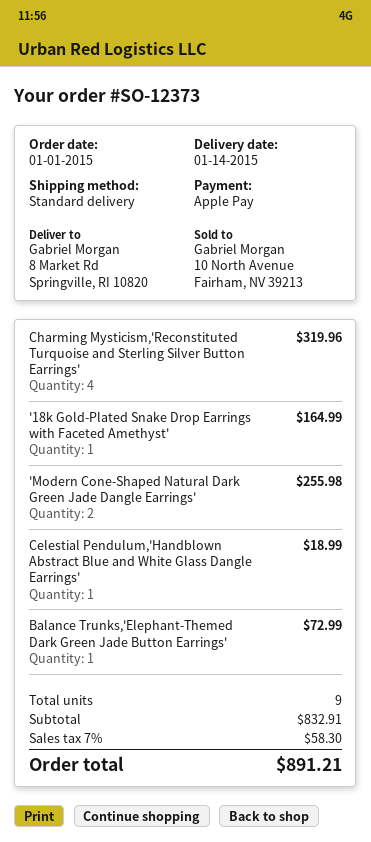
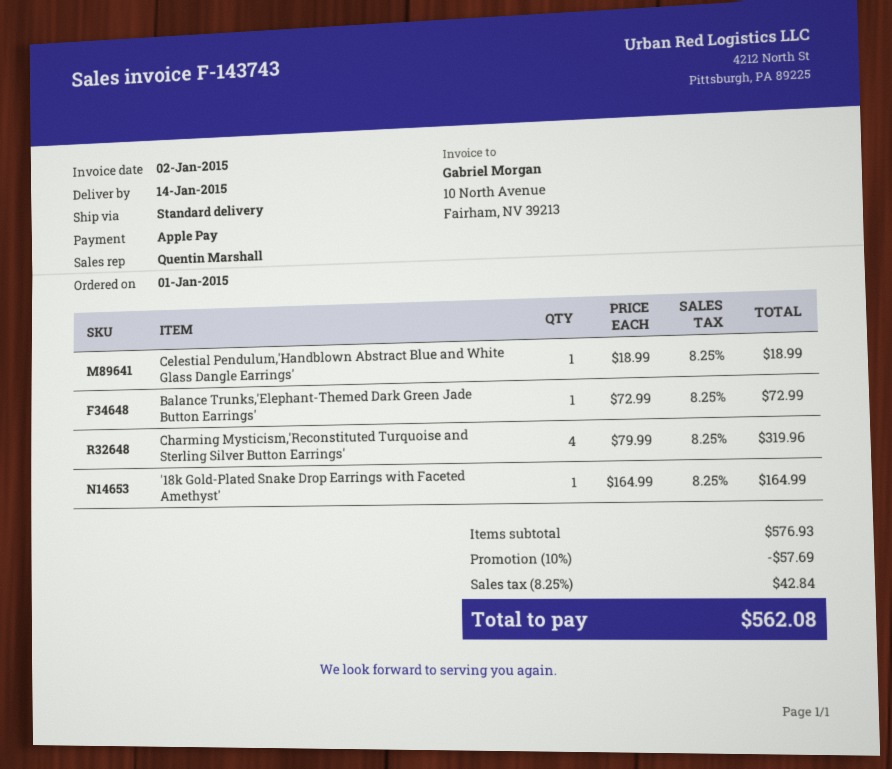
'Modern Cone-Shaped Natural Dark Green Jade Dangle Earrings': 2 for 255.98 -> none
subtotal: 832.91 -> 576.93
discount: none -> 10% = 57.69
tax: 7% = 58.30 -> 8.25% = 42.84
total: 891.21 -> 562.08

